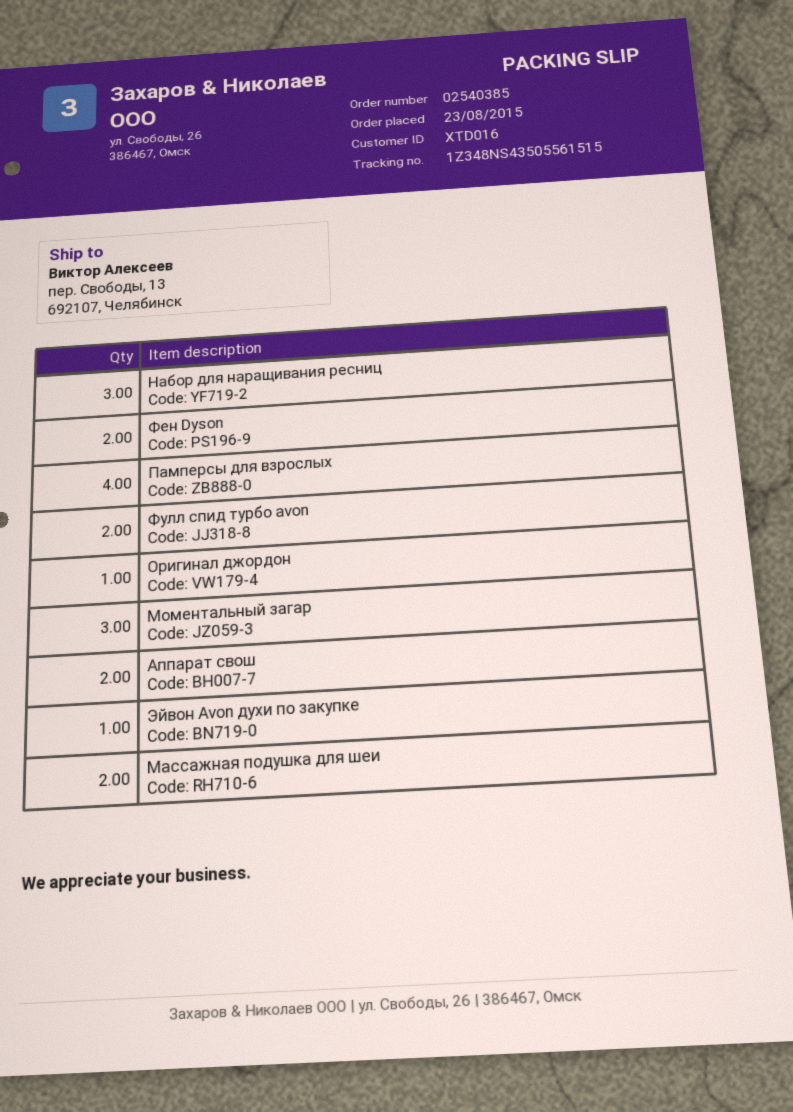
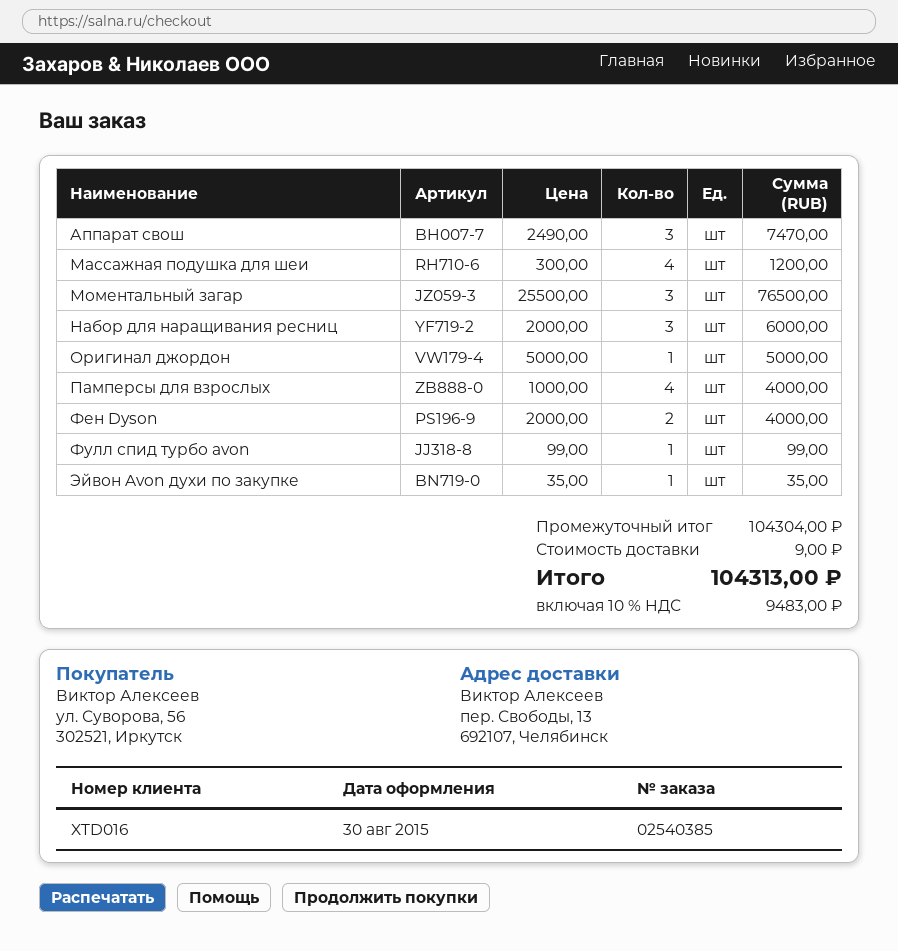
order date: 2015-08-23 -> 2015-08-30
Фулл спид турбо avon: 2 -> 1
Аппарат свош: 2 -> 3
Массажная подушка для шеи: 2 -> 4

